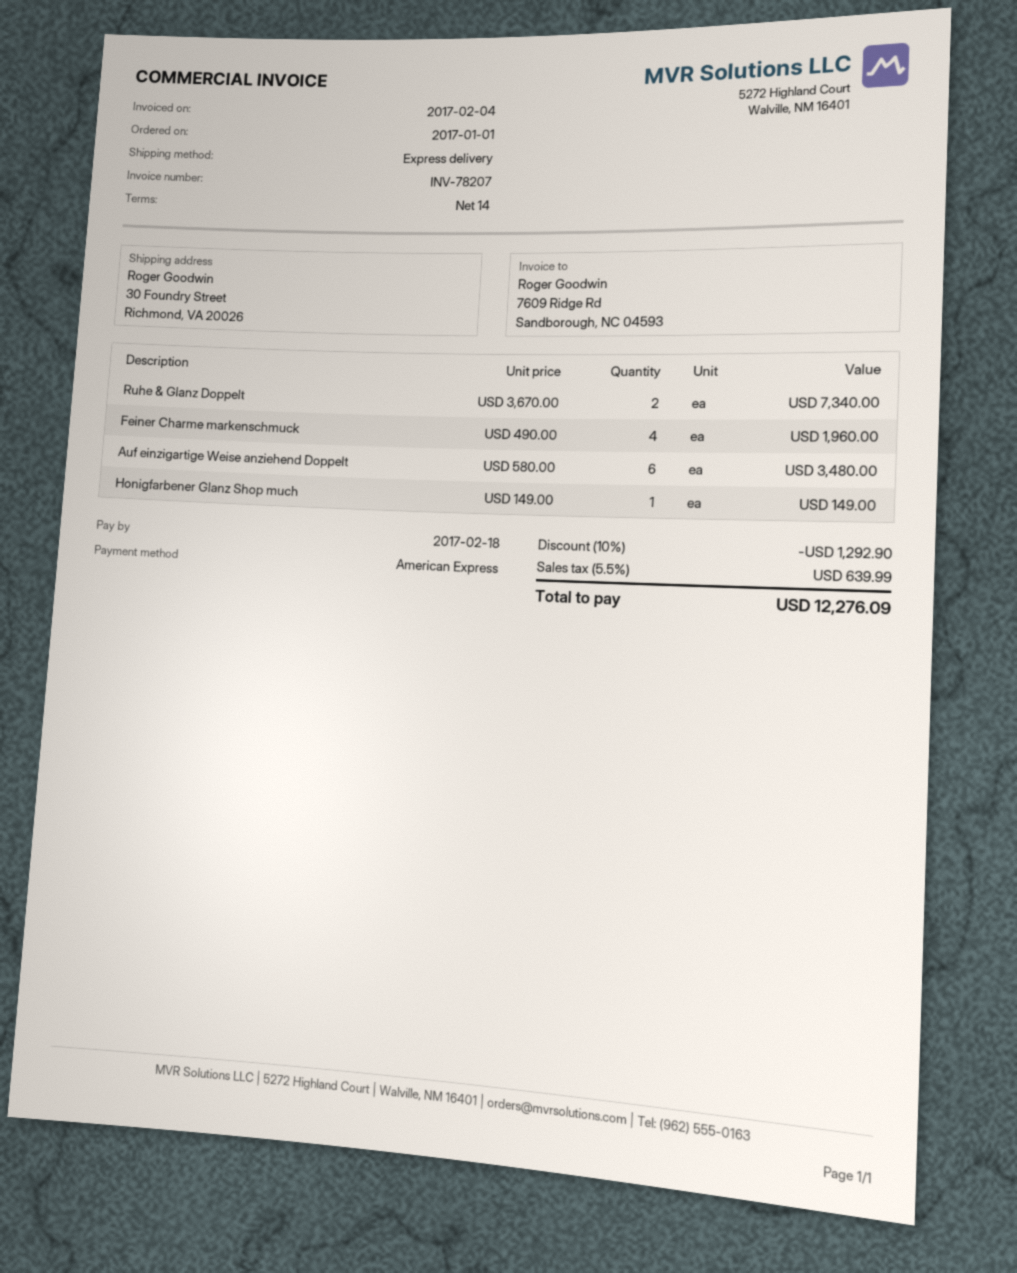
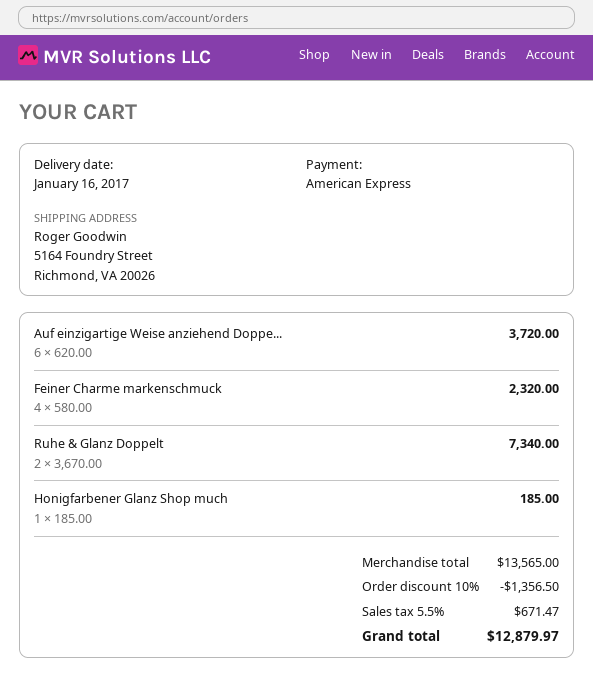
ship to: 30 Foundry Street, Richmond, VA 20026 -> 5164 Foundry Street, Richmond, VA 20026
Feiner Charme markenschmuck: 4 x 490.00 = 1960.00 -> 4 x 580.00 = 2320.00
Auf einzigartige Weise anziehend Doppelt: 6 x 580.00 = 3480.00 -> 6 x 620.00 = 3720.00
Honigfarbener Glanz Shop much: 1 x 149.00 = 149.00 -> 1 x 185.00 = 185.00
discount: 10% = 1292.90 -> 10% = 1356.50
tax: 5.5% = 639.99 -> 5.5% = 671.47
total: 12276.09 -> 12879.97

